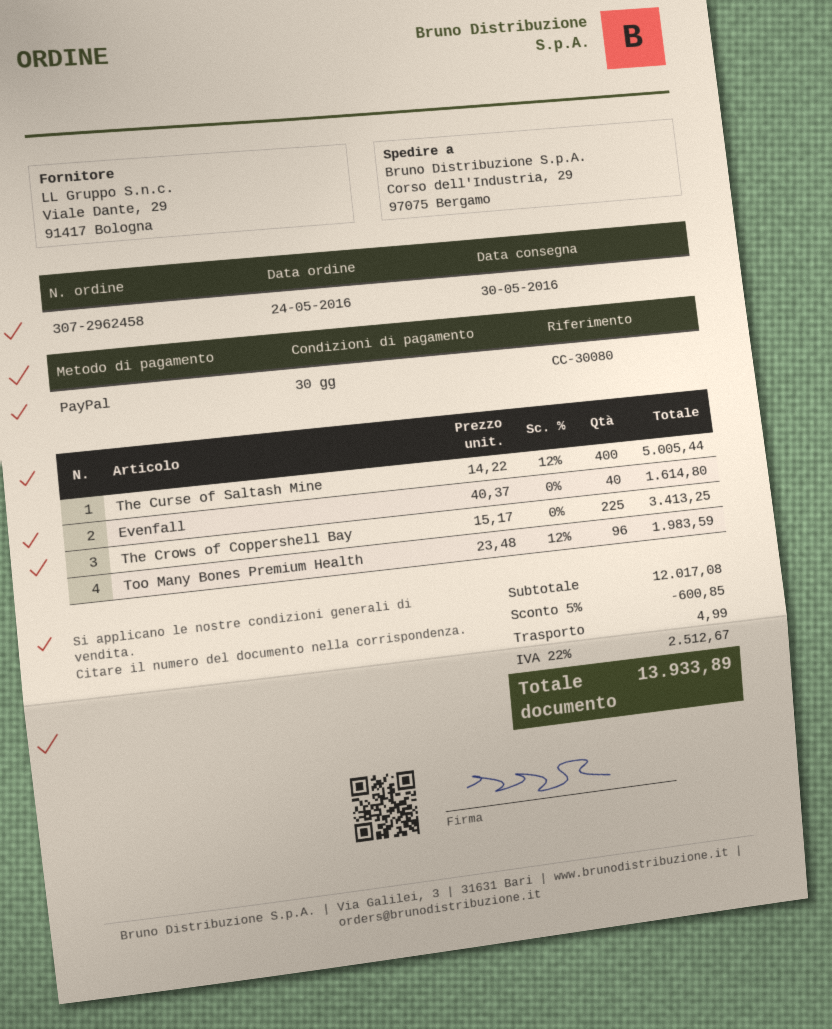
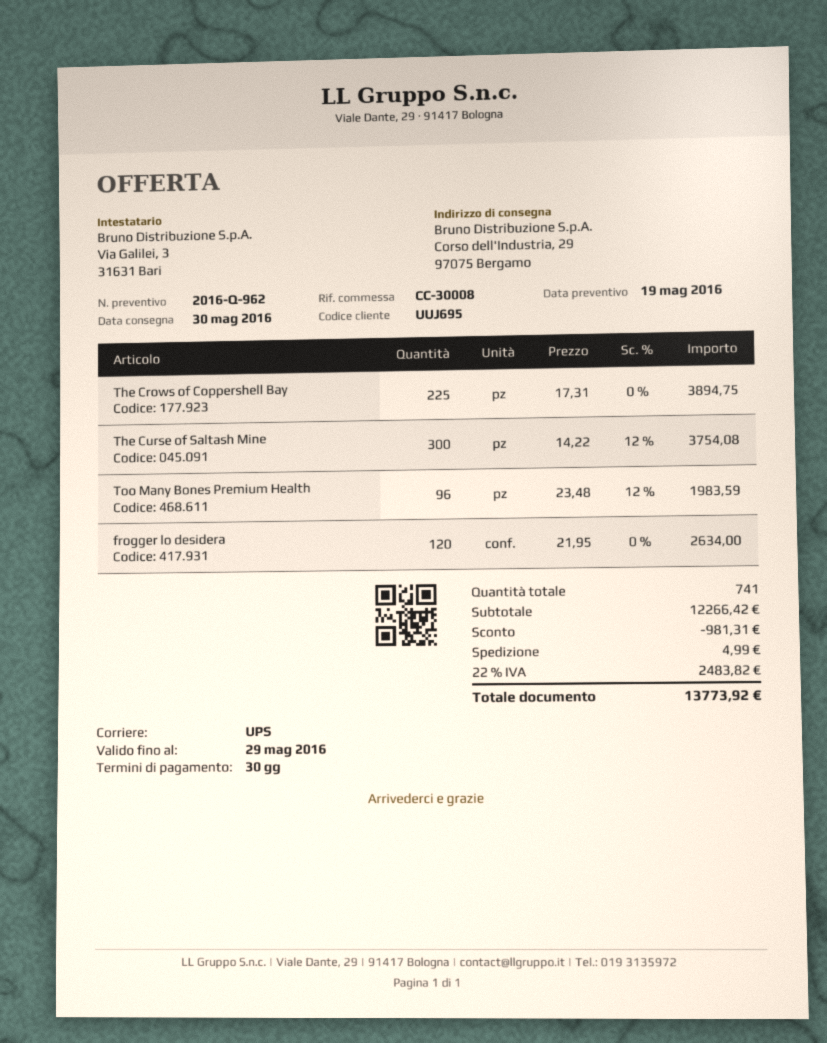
reference: CC-30080 -> CC-30008
The Curse of Saltash Mine: 400 x 14.22 - 12% = 5005.44 -> 300 x 14.22 - 12% = 3754.08
Evenfall: 40 x 40.37 = 1614.80 -> none
The Crows of Coppershell Bay: 225 x 15.17 = 3413.25 -> 225 x 17.31 = 3894.75
frogger lo desidera: none -> 120 x 21.95 = 2634.00
subtotal: 12017.08 -> 12266.42
discount: 600.85 -> 981.31
tax: 22% = 2512.67 -> 22% = 2483.82
total: 13933.89 -> 13773.92

